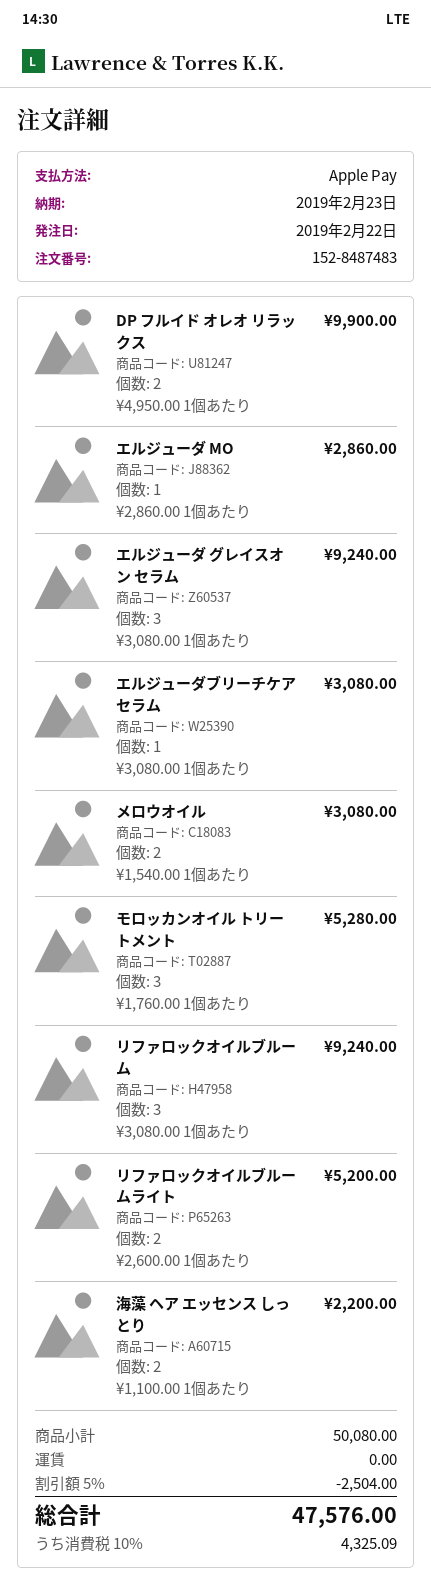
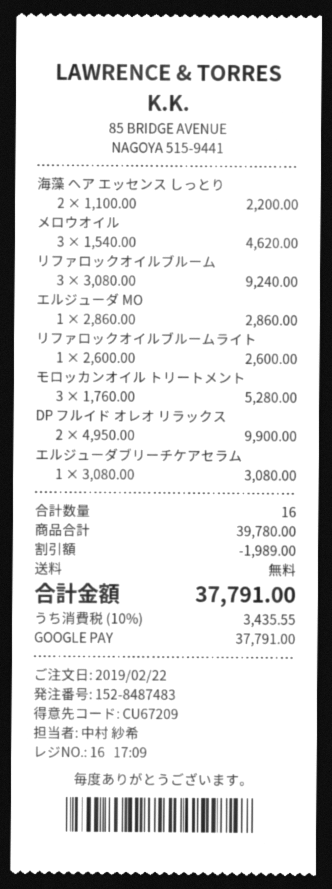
payment method: Apple Pay -> Google Pay
エルジューダ グレイスオン セラム: 3 x 3080.00 = 9240.00 -> none
メロウオイル: 2 x 1540.00 = 3080.00 -> 3 x 1540.00 = 4620.00
リファロックオイルブルームライト: 2 x 2600.00 = 5200.00 -> 1 x 2600.00 = 2600.00
subtotal: 50080.00 -> 39780.00
discount: 2504.00 -> 1989.00
tax: 10% = 4325.09 -> 10% = 3435.55
total: 47576.00 -> 37791.00

